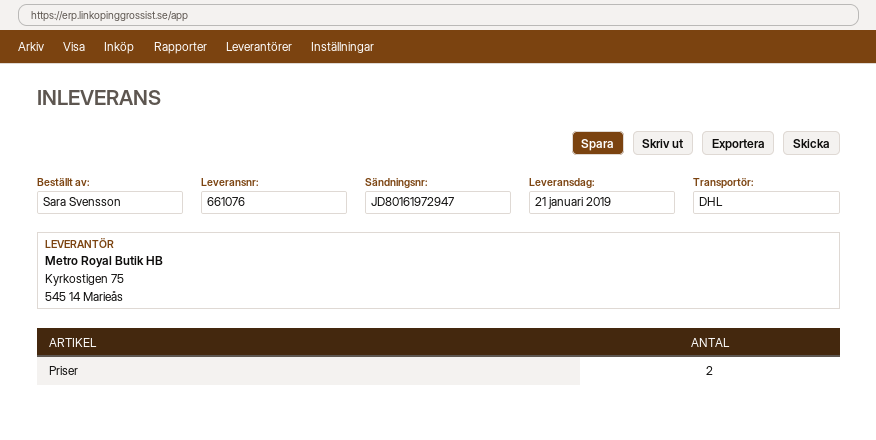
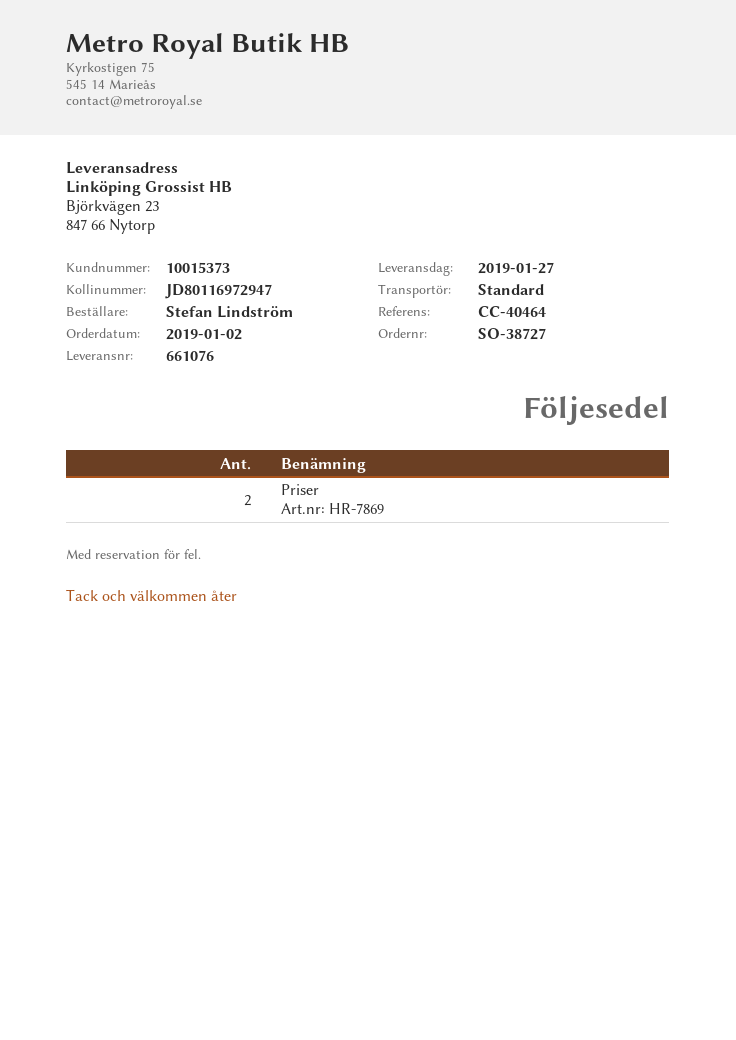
delivery date: 2019-01-21 -> 2019-01-27
ordered by: Sara Svensson -> Stefan Lindström
shipping method: DHL -> standard
tracking number: JD80161972947 -> JD80116972947

